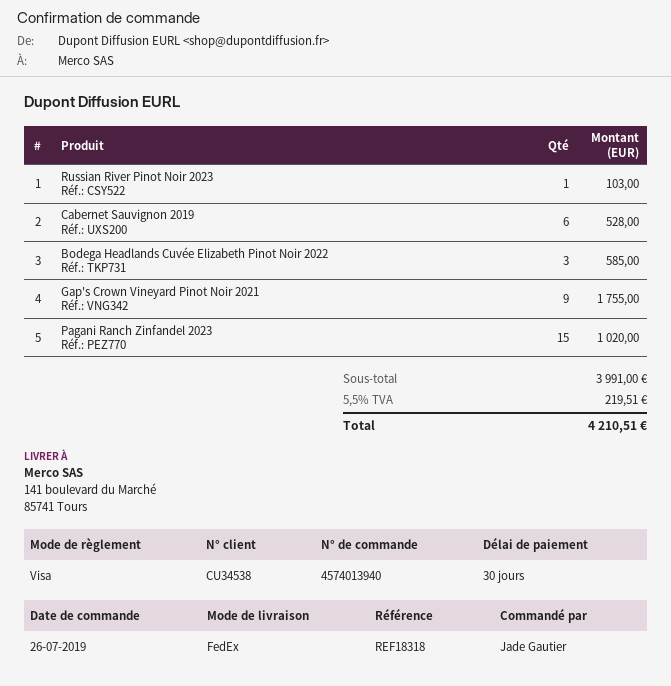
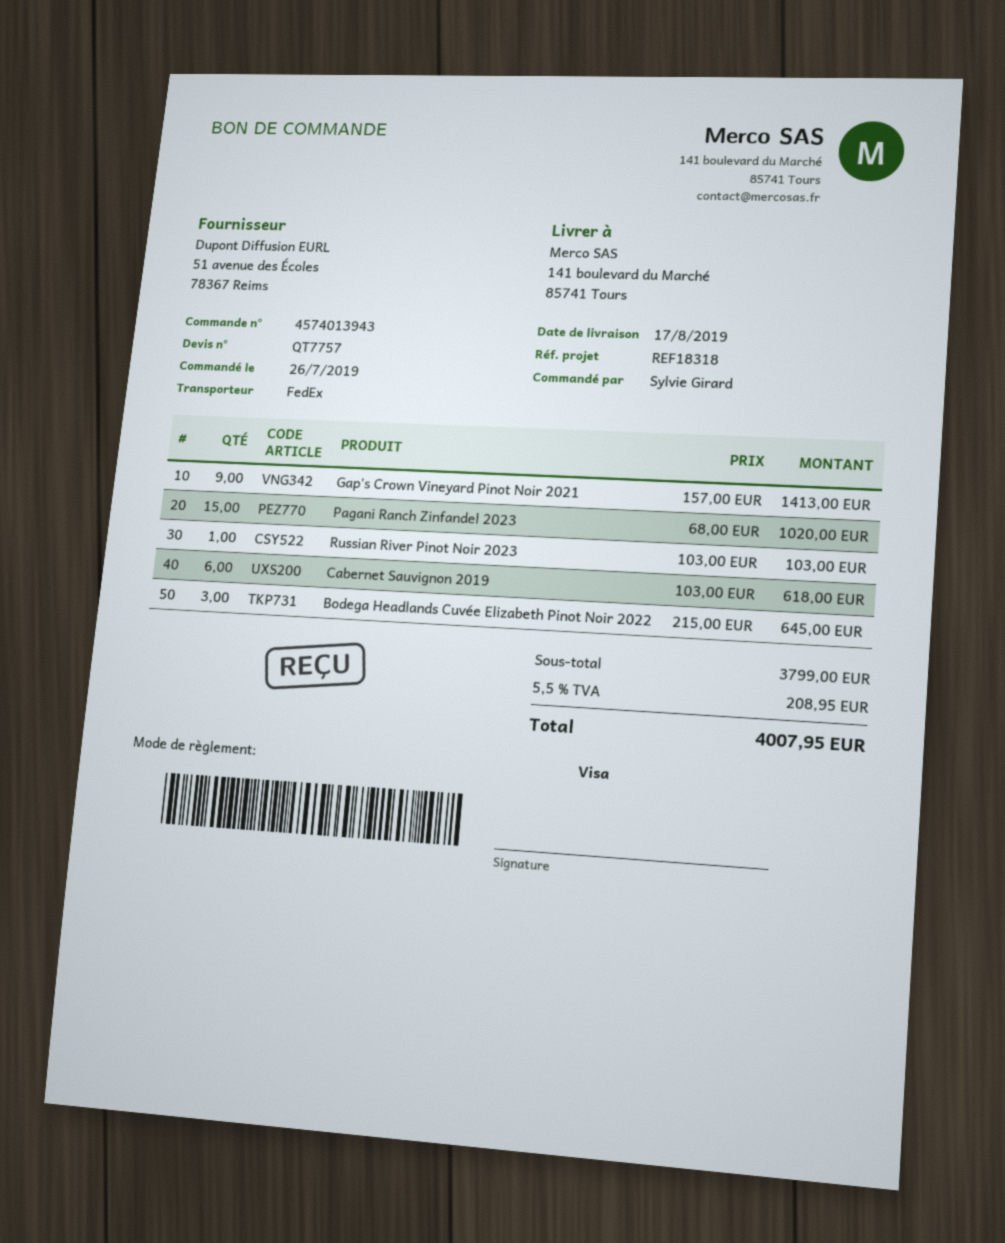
order number: 4574013940 -> 4574013943
ordered by: Jade Gautier -> Sylvie Girard
Cabernet Sauvignon 2019: 6 for 528.00 -> 6 for 618.00
Bodega Headlands Cuvée Elizabeth Pinot Noir 2022: 3 for 585.00 -> 3 for 645.00
Gap's Crown Vineyard Pinot Noir 2021: 9 for 1755.00 -> 9 for 1413.00
subtotal: 3991.00 -> 3799.00
tax: 5.5% = 219.51 -> 5.5% = 208.95
total: 4210.51 -> 4007.95

